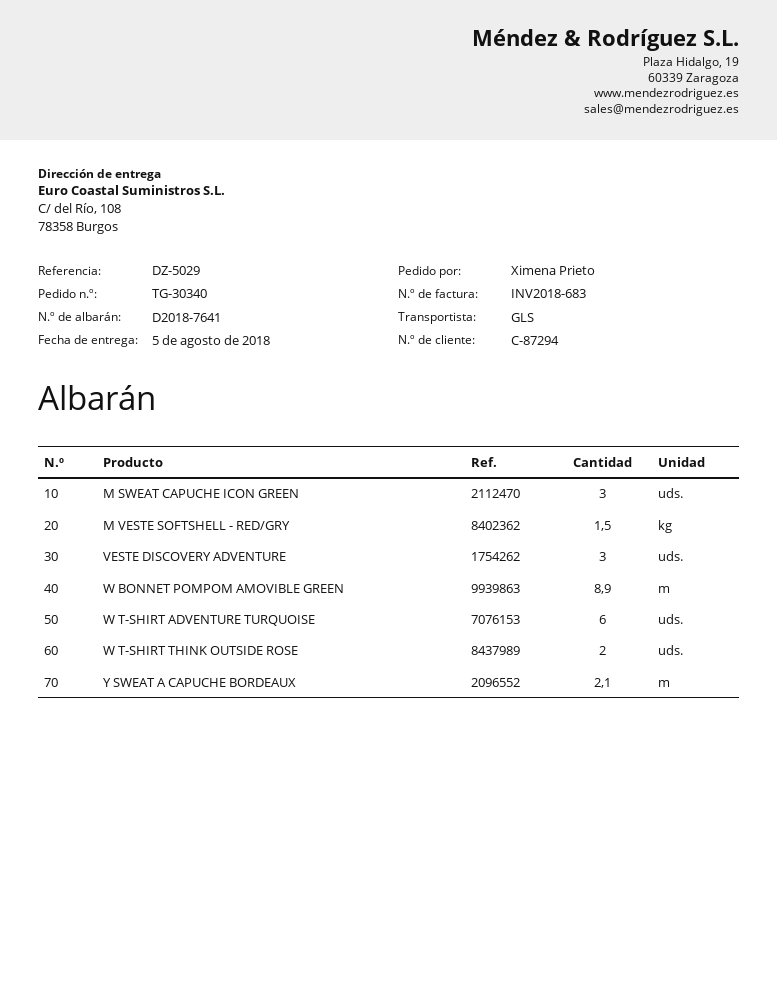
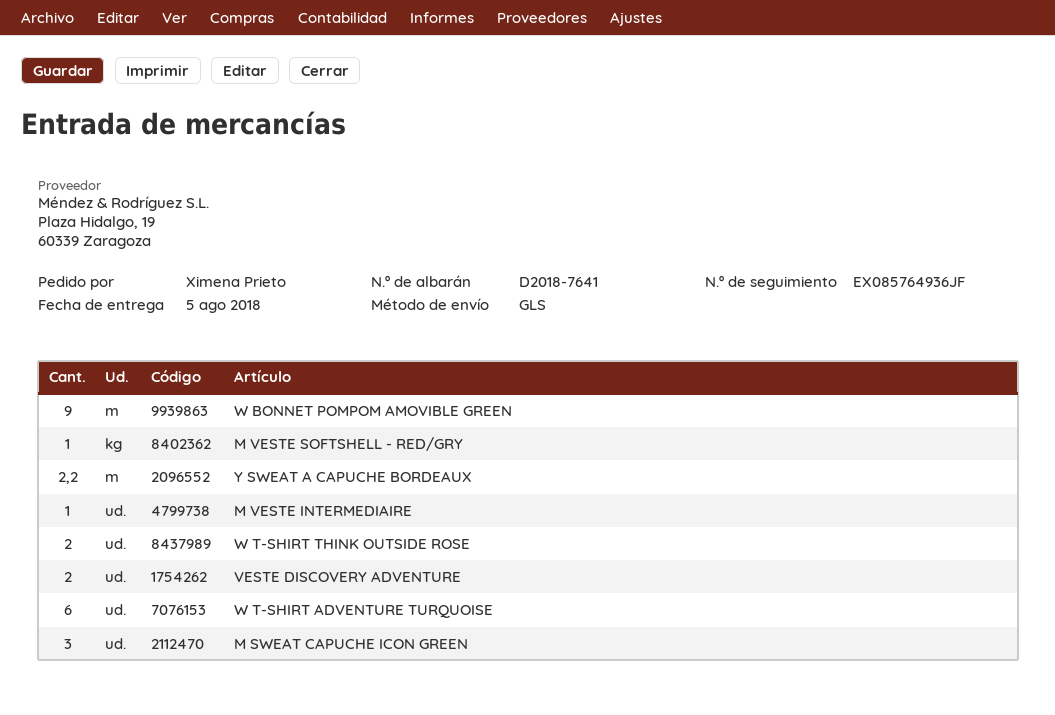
M VESTE SOFTSHELL - RED/GRY: 1.5 -> 1
VESTE DISCOVERY ADVENTURE: 3 -> 2
W BONNET POMPOM AMOVIBLE GREEN: 8.9 -> 9
Y SWEAT A CAPUCHE BORDEAUX: 2.1 -> 2.2
M VESTE INTERMEDIAIRE: none -> 1

